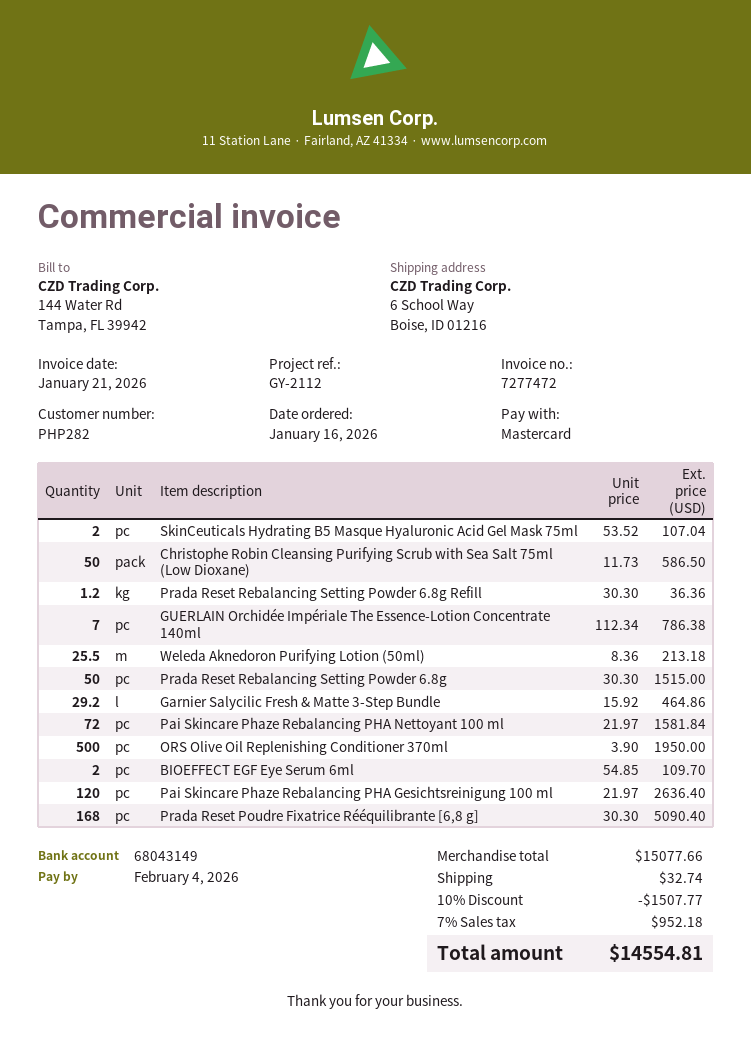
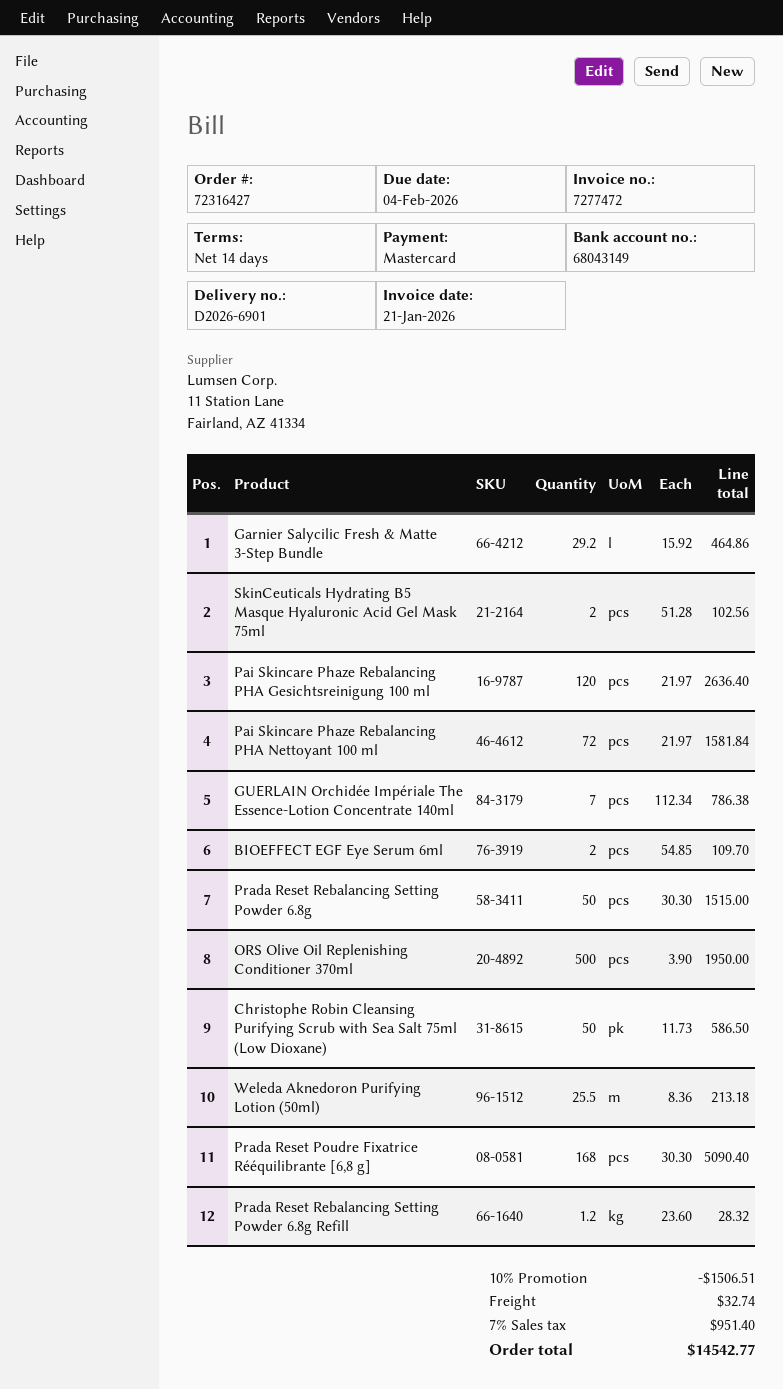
SkinCeuticals Hydrating B5 Masque Hyaluronic Acid Gel Mask 75ml: 2 x 53.52 = 107.04 -> 2 x 51.28 = 102.56
Prada Reset Rebalancing Setting Powder 6.8g Refill: 1.2 x 30.30 = 36.36 -> 1.2 x 23.60 = 28.32
discount: 10% = 1507.77 -> 10% = 1506.51
tax: 7% = 952.18 -> 7% = 951.40
total: 14554.81 -> 14542.77

